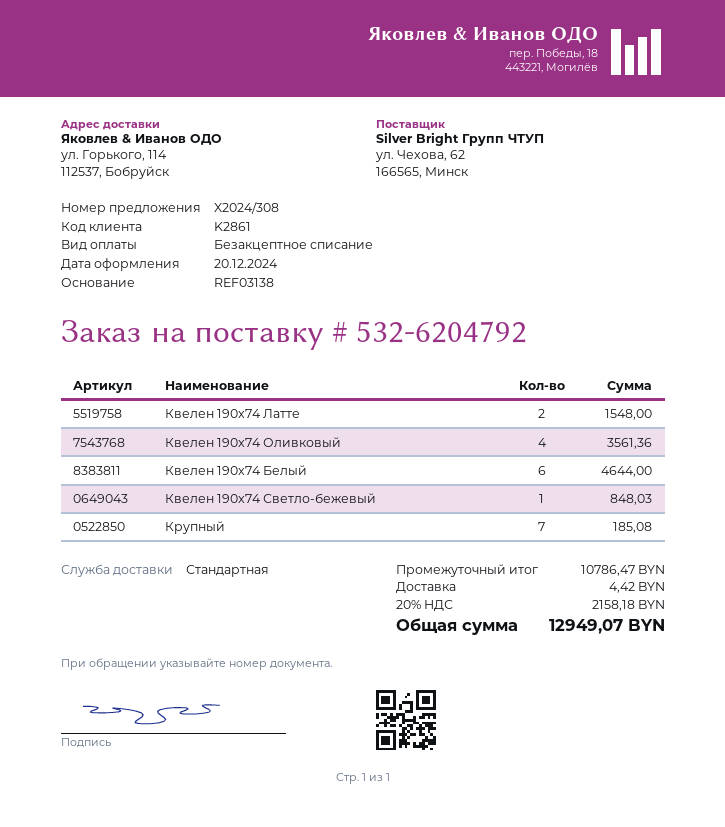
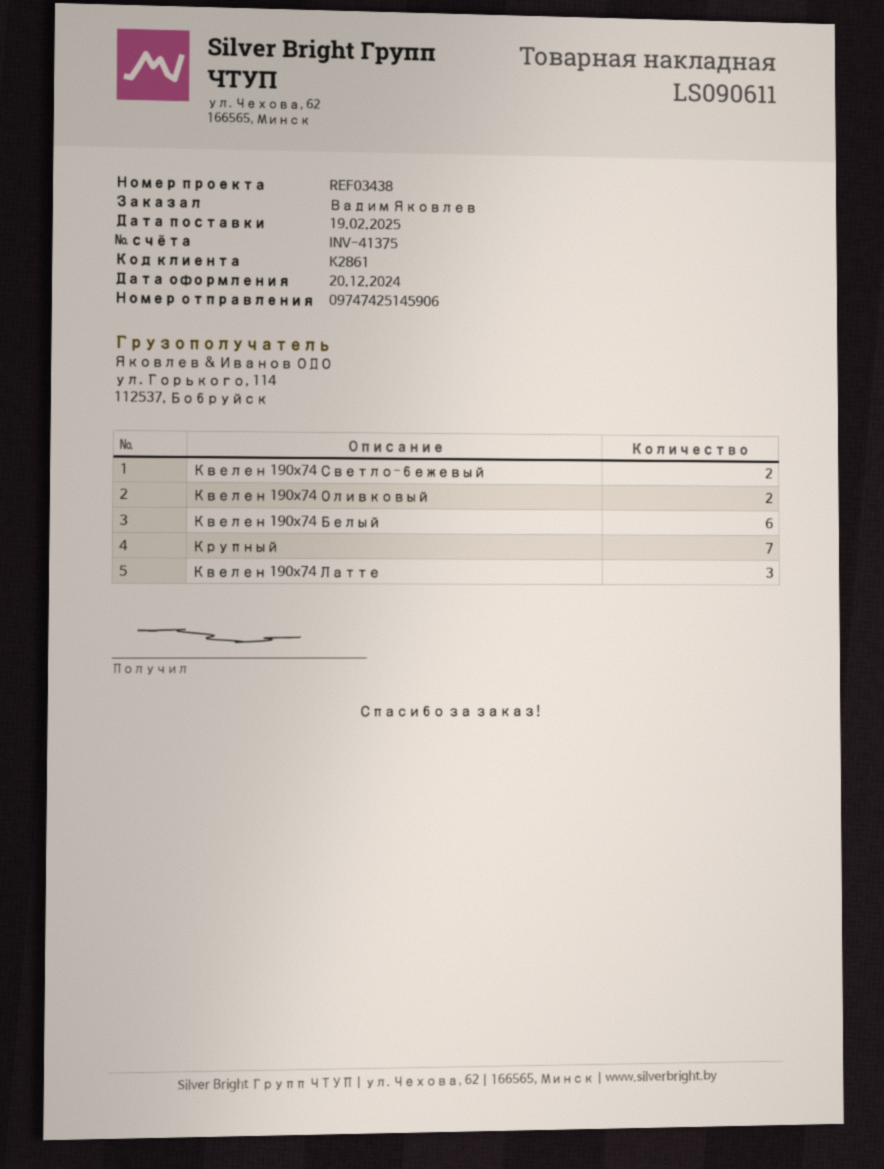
reference: REF03138 -> REF03438
Квелен 190x74 Латте: 2 -> 3
Квелен 190x74 Оливковый: 4 -> 2
Квелен 190x74 Светло-бежевый: 1 -> 2

